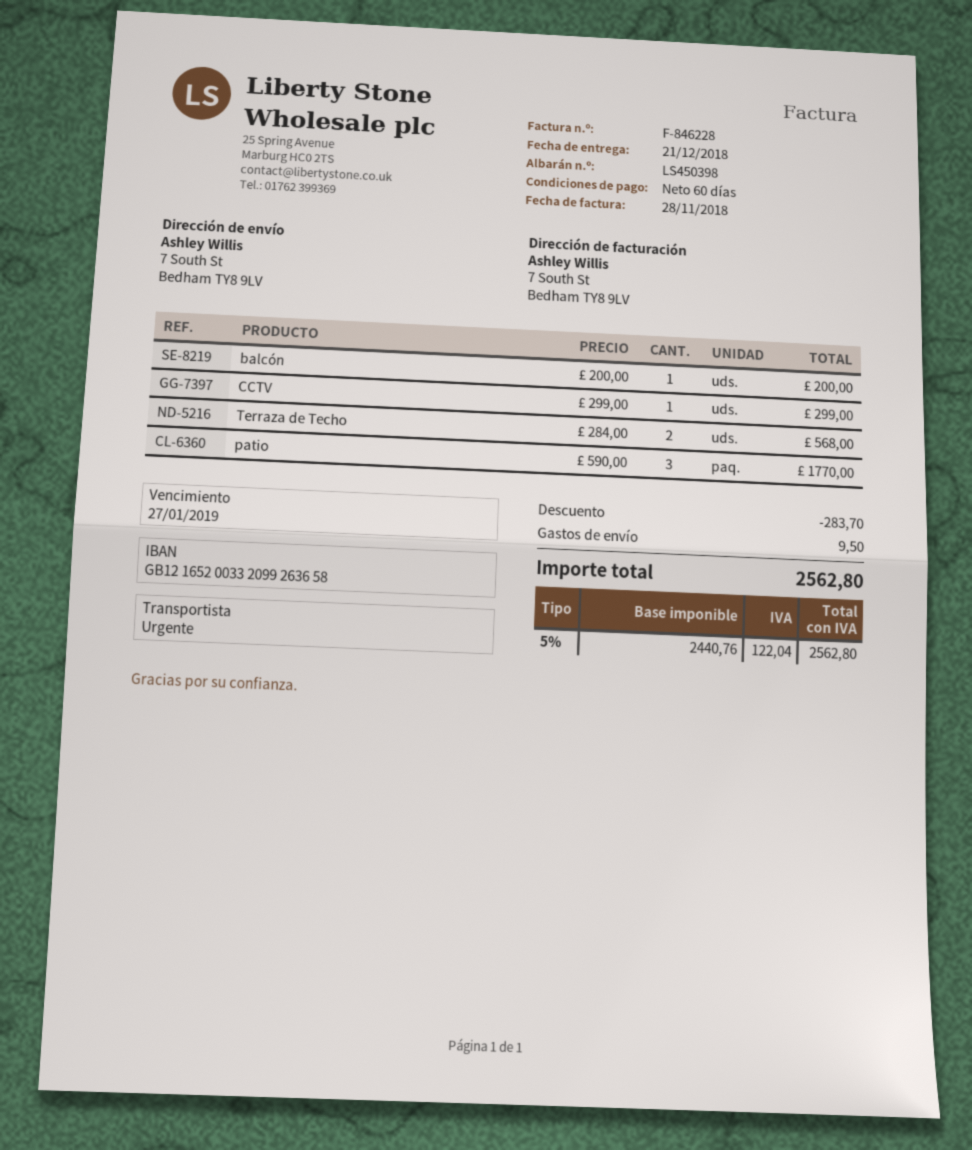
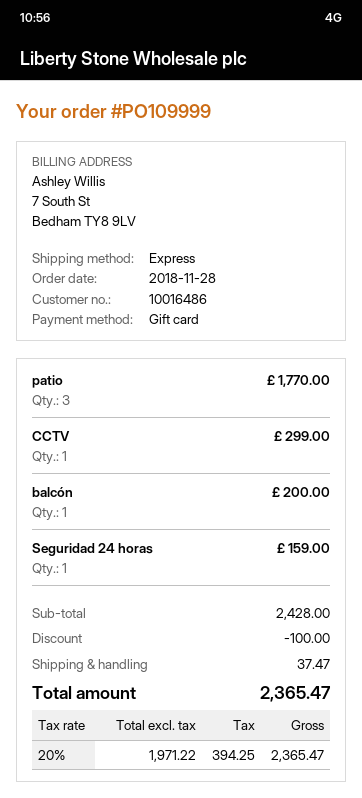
Terraza de Techo: 2 for 568.00 -> none
Seguridad 24 horas: none -> 1 for 159.00
discount: 283.70 -> 100.00
shipping: 9.50 -> 37.47
net: 2440.76 -> 1971.22
tax: 5% = 122.04 -> 20% = 394.25
total: 2562.80 -> 2365.47

